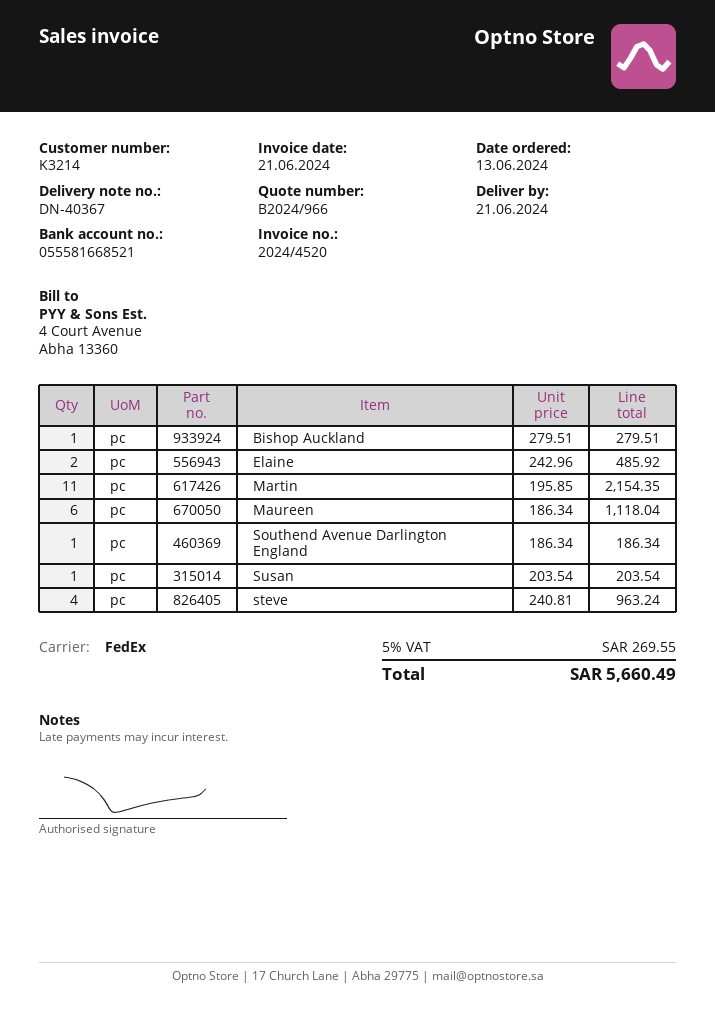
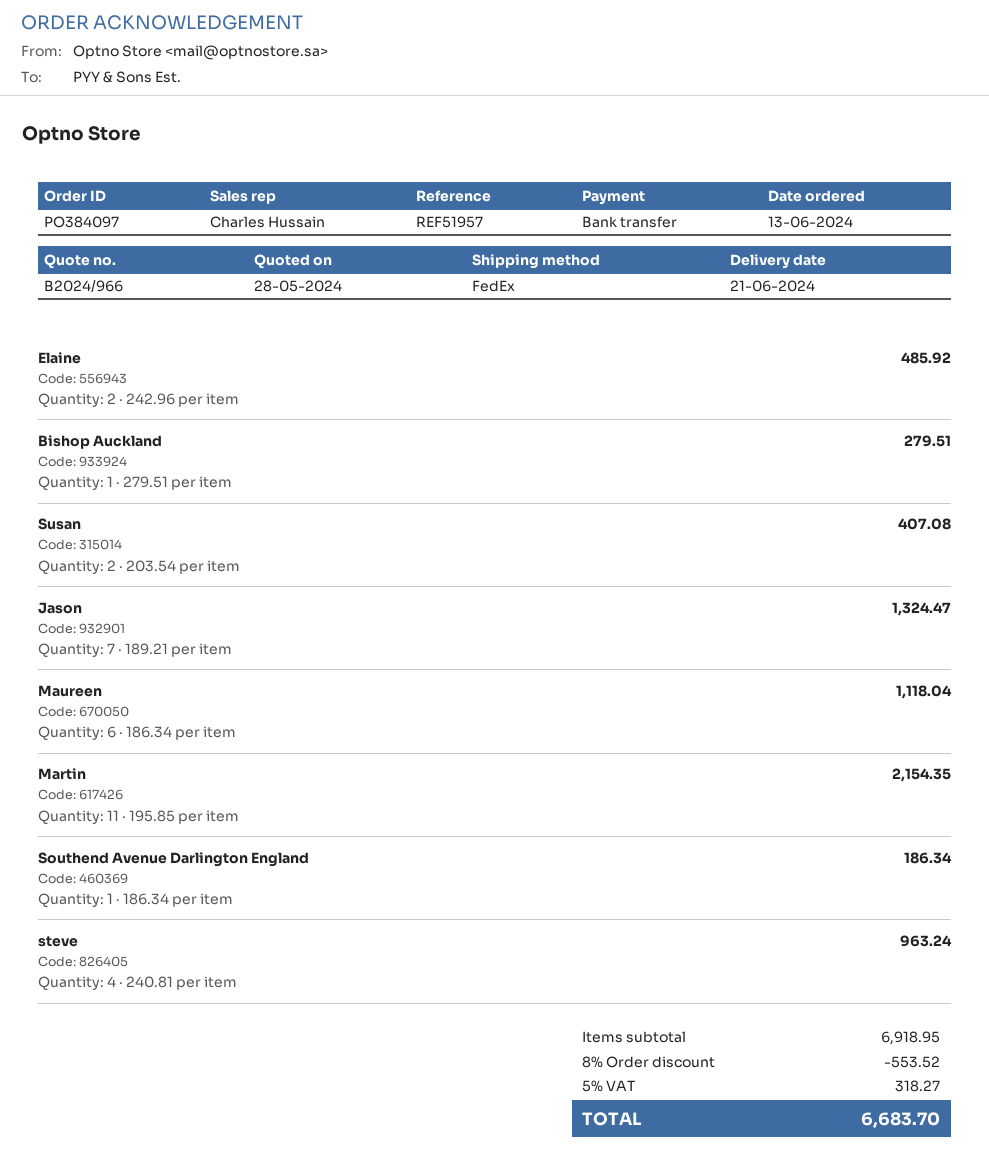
Susan: 1 x 203.54 = 203.54 -> 2 x 203.54 = 407.08
Jason: none -> 7 x 189.21 = 1324.47
discount: none -> 8% = 553.52
tax: 5% = 269.55 -> 5% = 318.27
total: 5660.49 -> 6683.70

